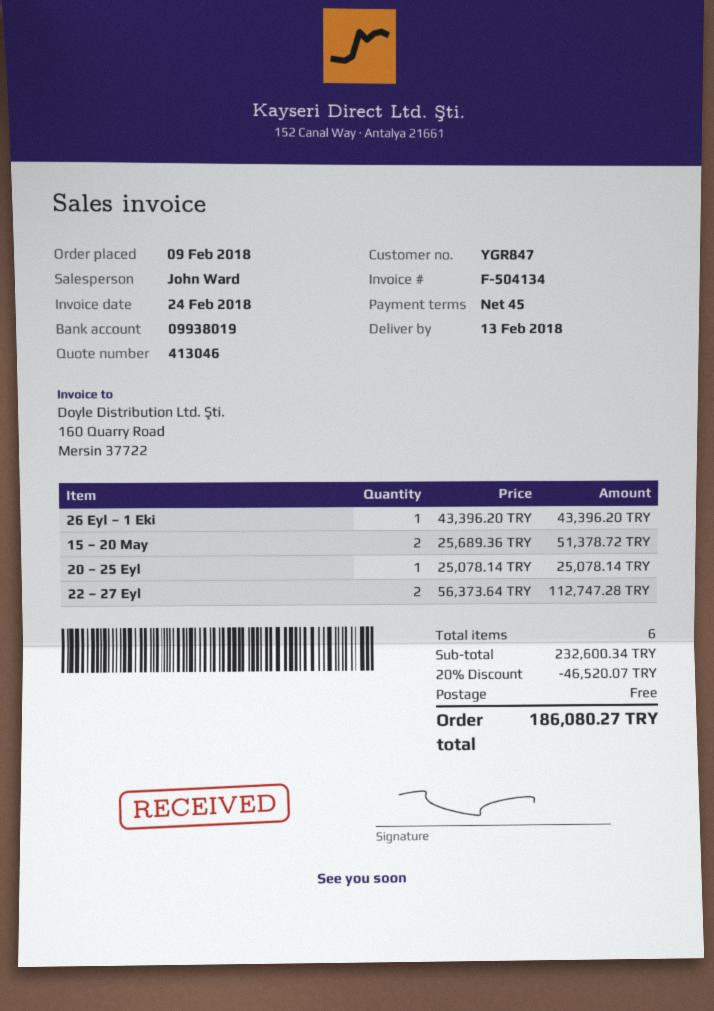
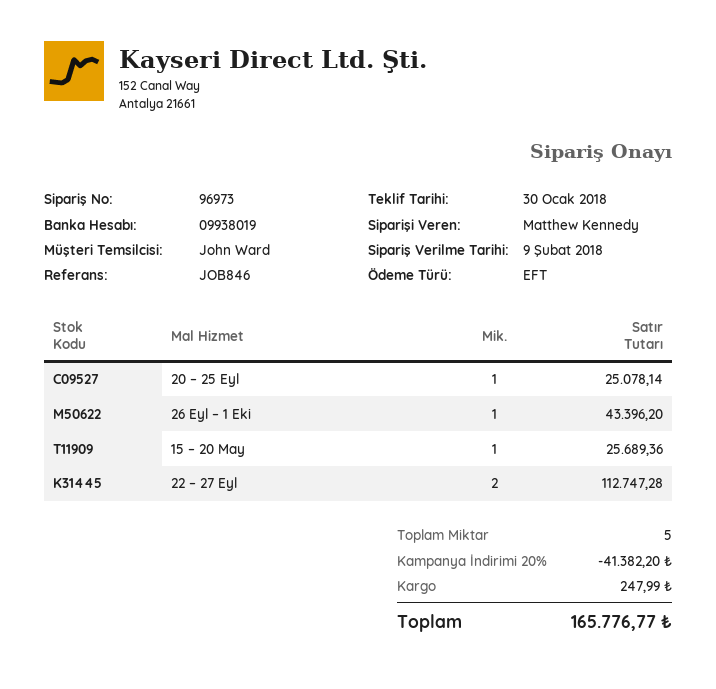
15 – 20 May: 2 for 51378.72 -> 1 for 25689.36
total quantity: 6 -> 5
discount: 20% = 46520.07 -> 20% = 41382.20
shipping: 0.00 -> 247.99
total: 186080.27 -> 165776.77

